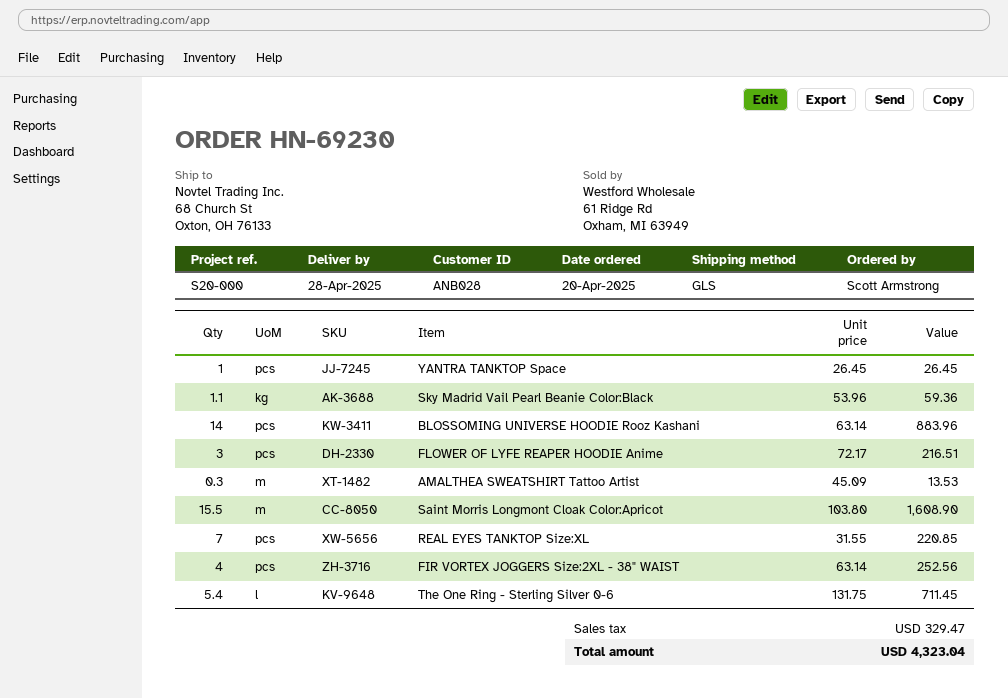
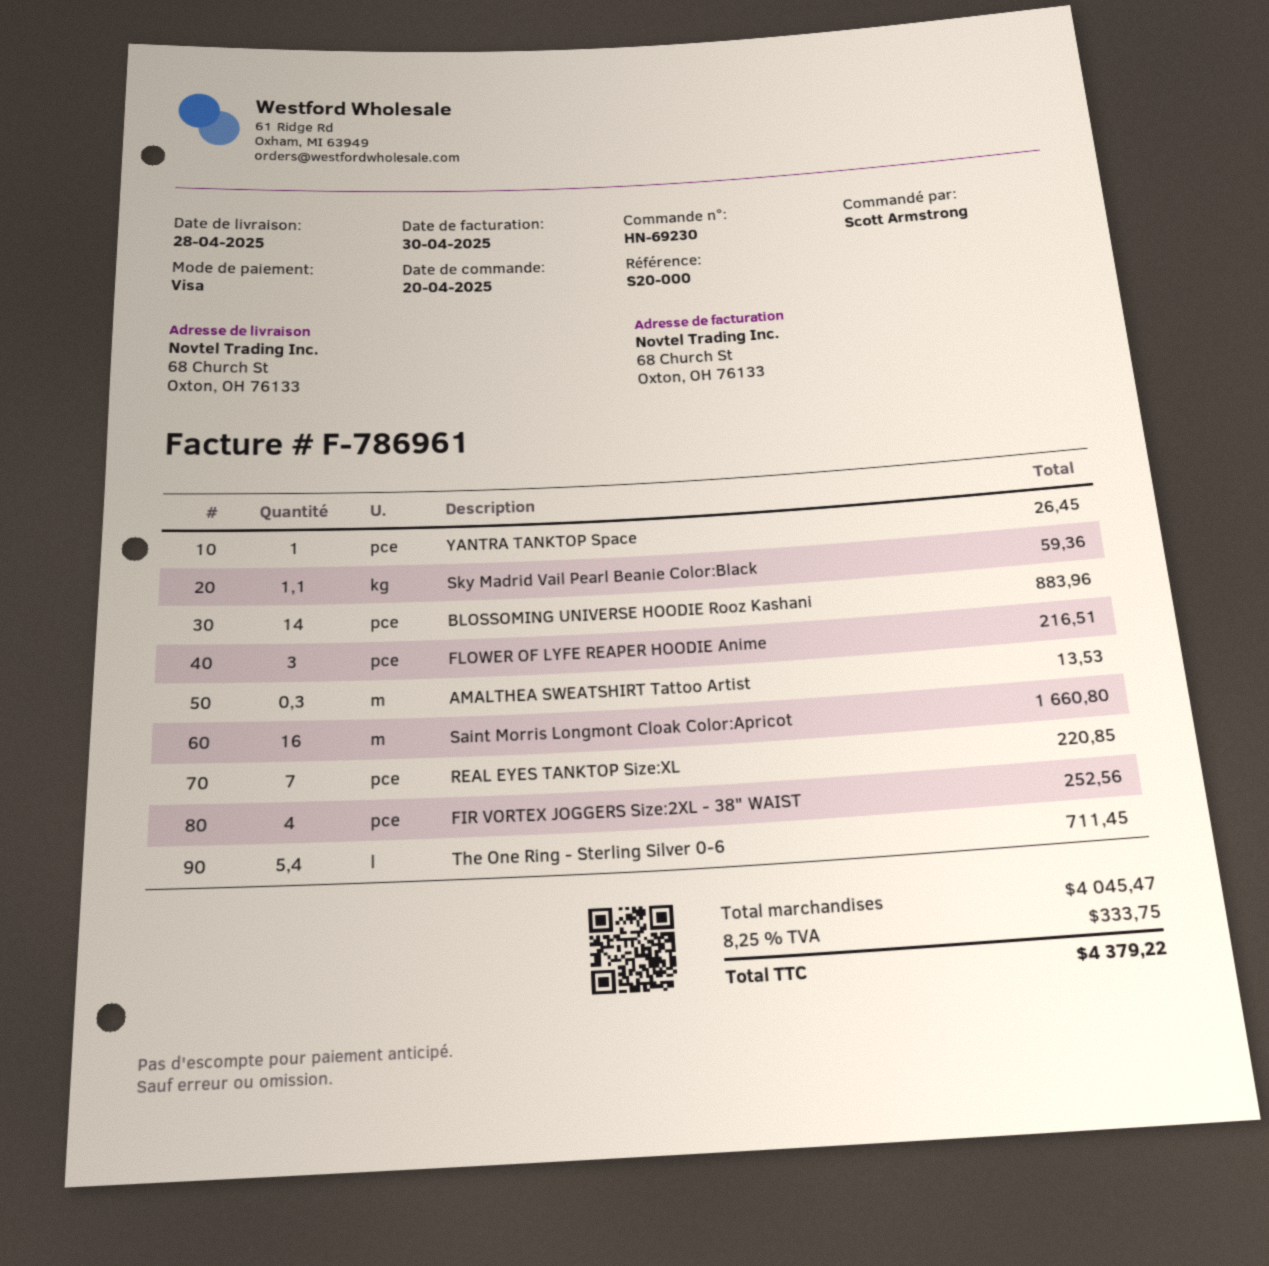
Saint Morris Longmont Cloak Color:Apricot: 15.5 for 1608.90 -> 16 for 1660.80
tax: 329.47 -> 333.75
total: 4323.04 -> 4379.22

